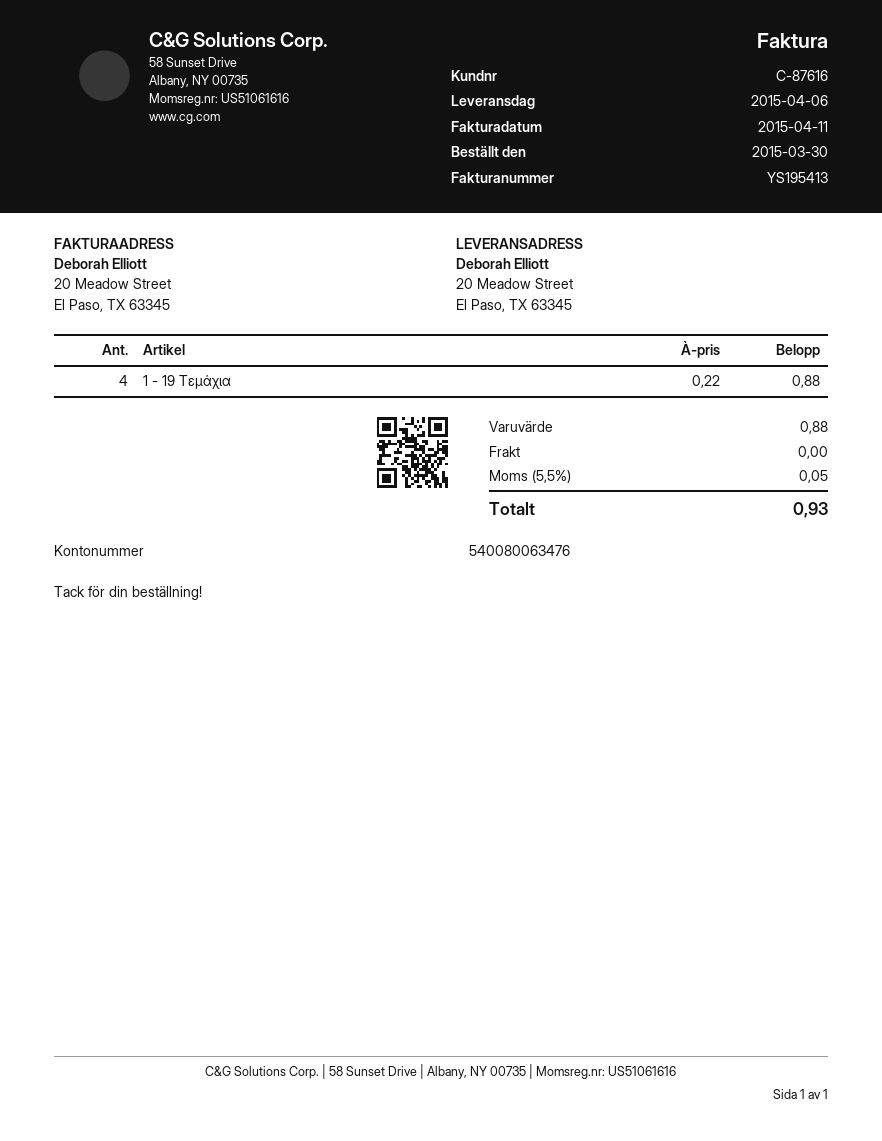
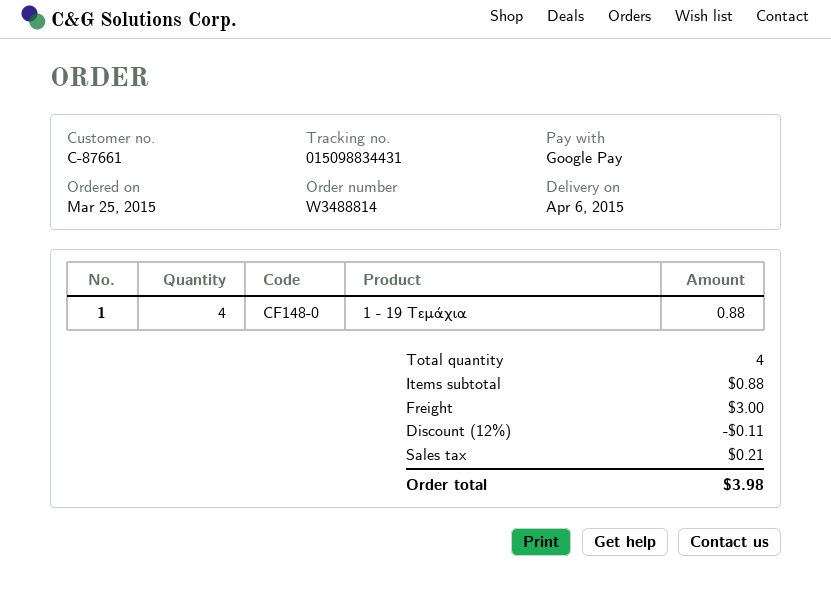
order date: 2015-03-30 -> 2015-03-25
customer number: C-87616 -> C-87661
discount: none -> 12% = 0.11
shipping: 0.00 -> 3.00
tax: 0.05 -> 0.21
total: 0.93 -> 3.98

